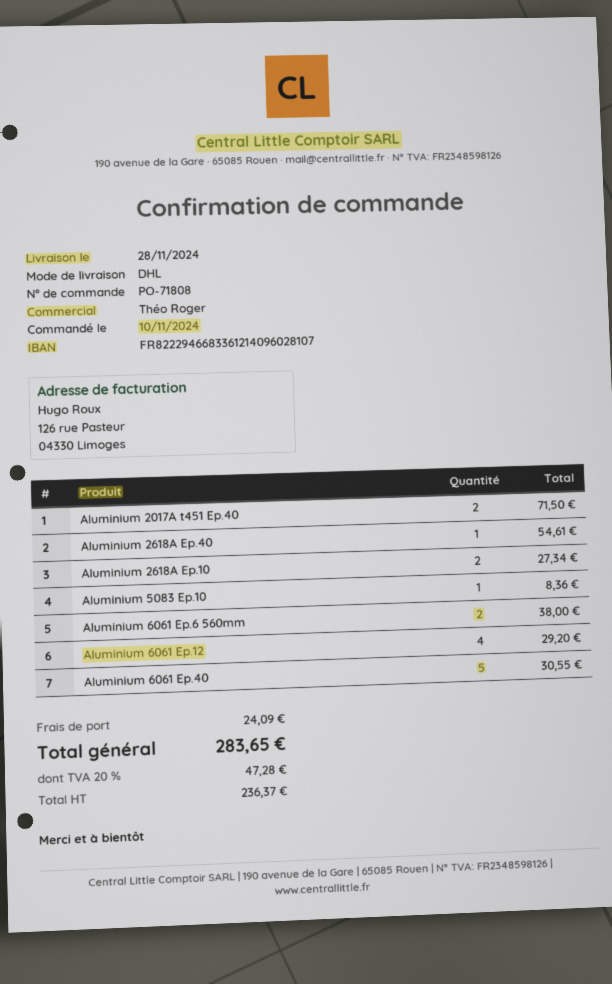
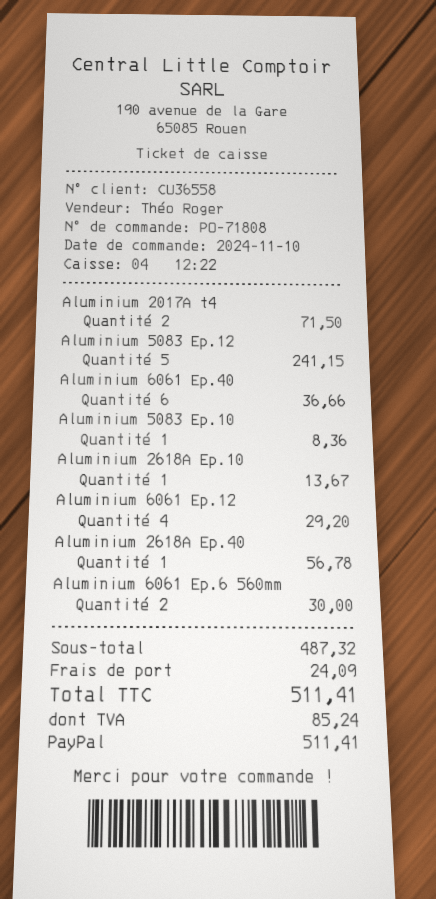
Aluminium 2618A Ep.40: 1 for 54.61 -> 1 for 56.78
Aluminium 2618A Ep.10: 2 for 27.34 -> 1 for 13.67
Aluminium 6061 Ep.6 560mm: 2 for 38.00 -> 2 for 30.00
Aluminium 6061 Ep.40: 5 for 30.55 -> 6 for 36.66
Aluminium 5083 Ep.12: none -> 5 for 241.15
tax: 47.28 -> 85.24
total: 283.65 -> 511.41

